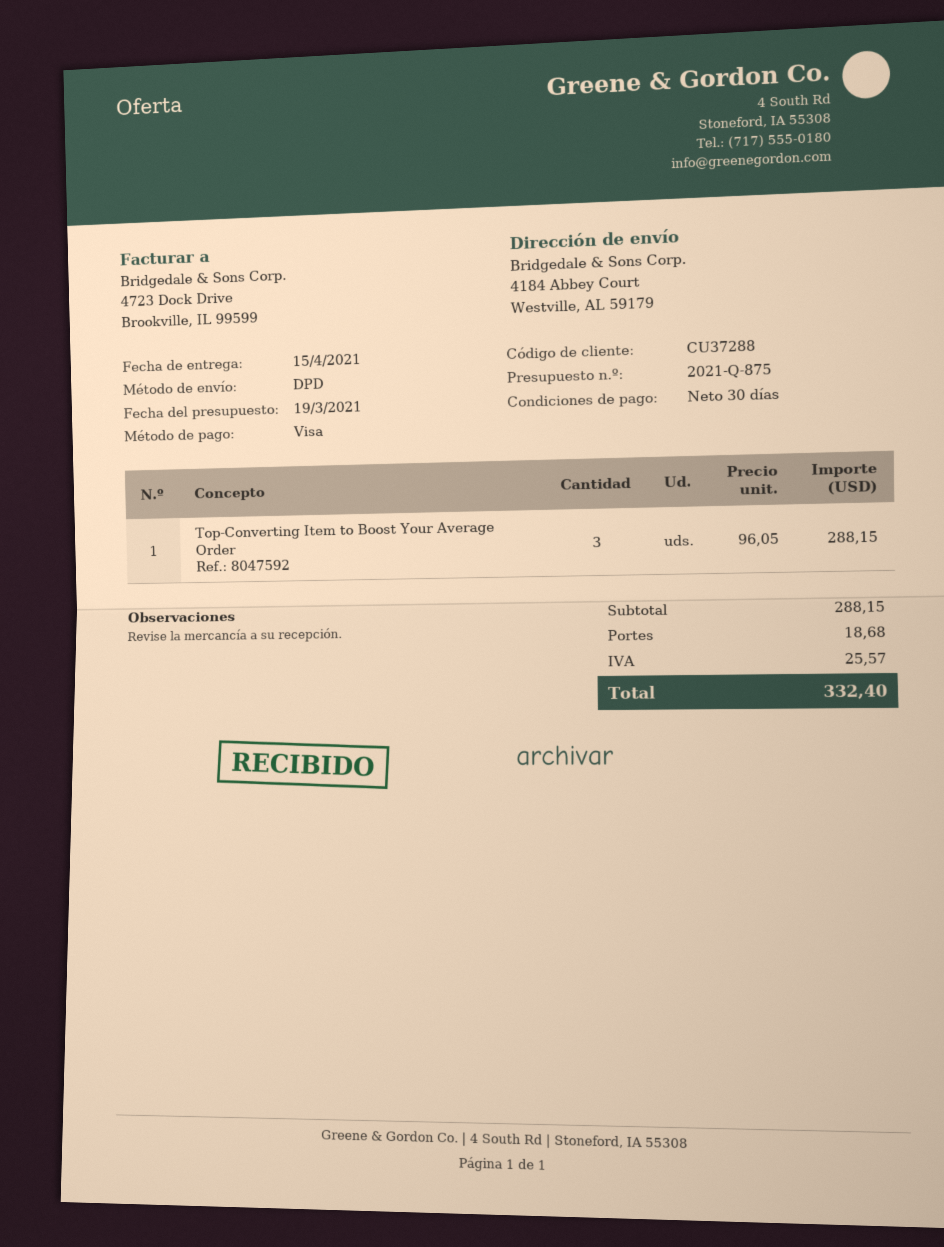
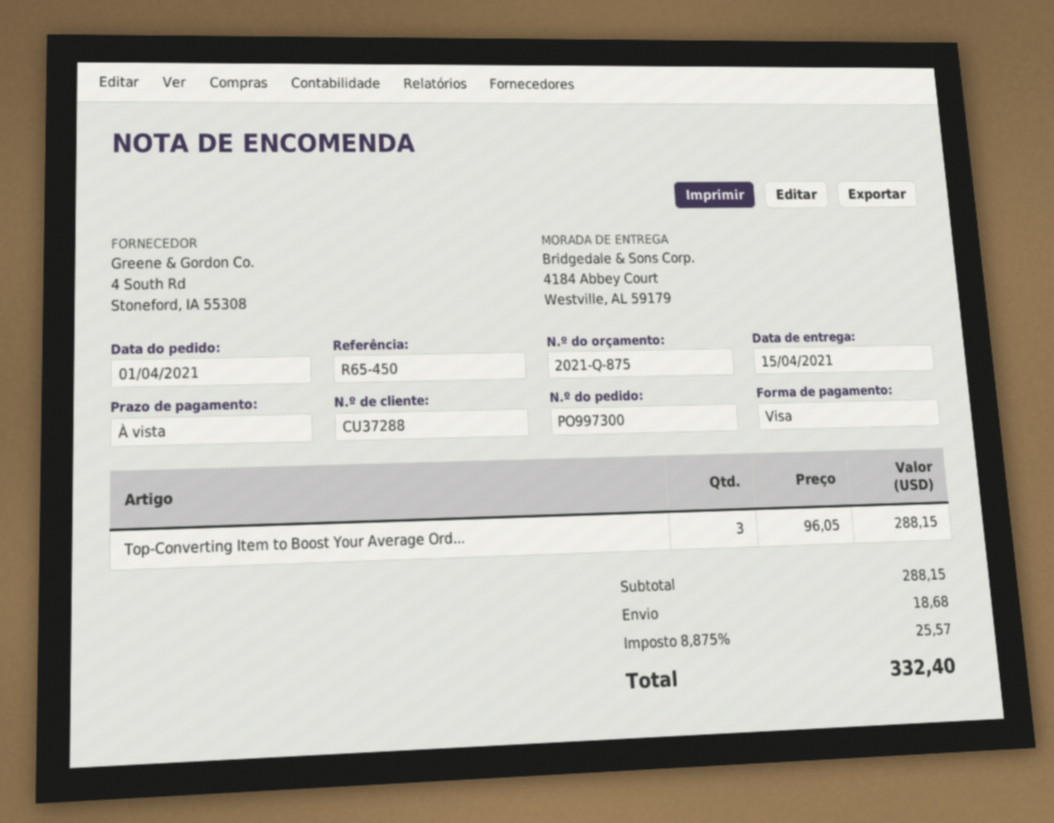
payment terms: 30 days -> on receipt

